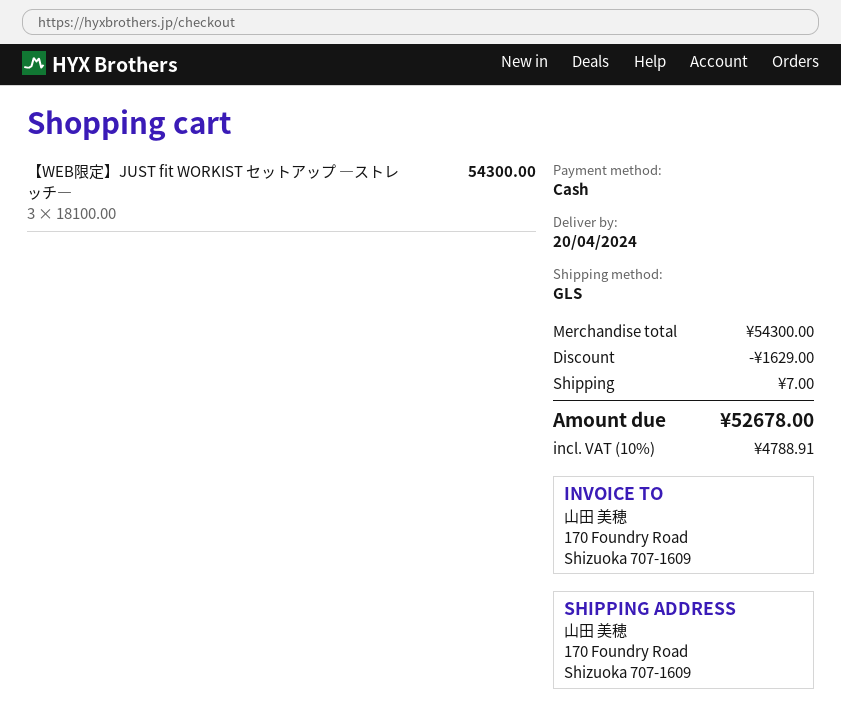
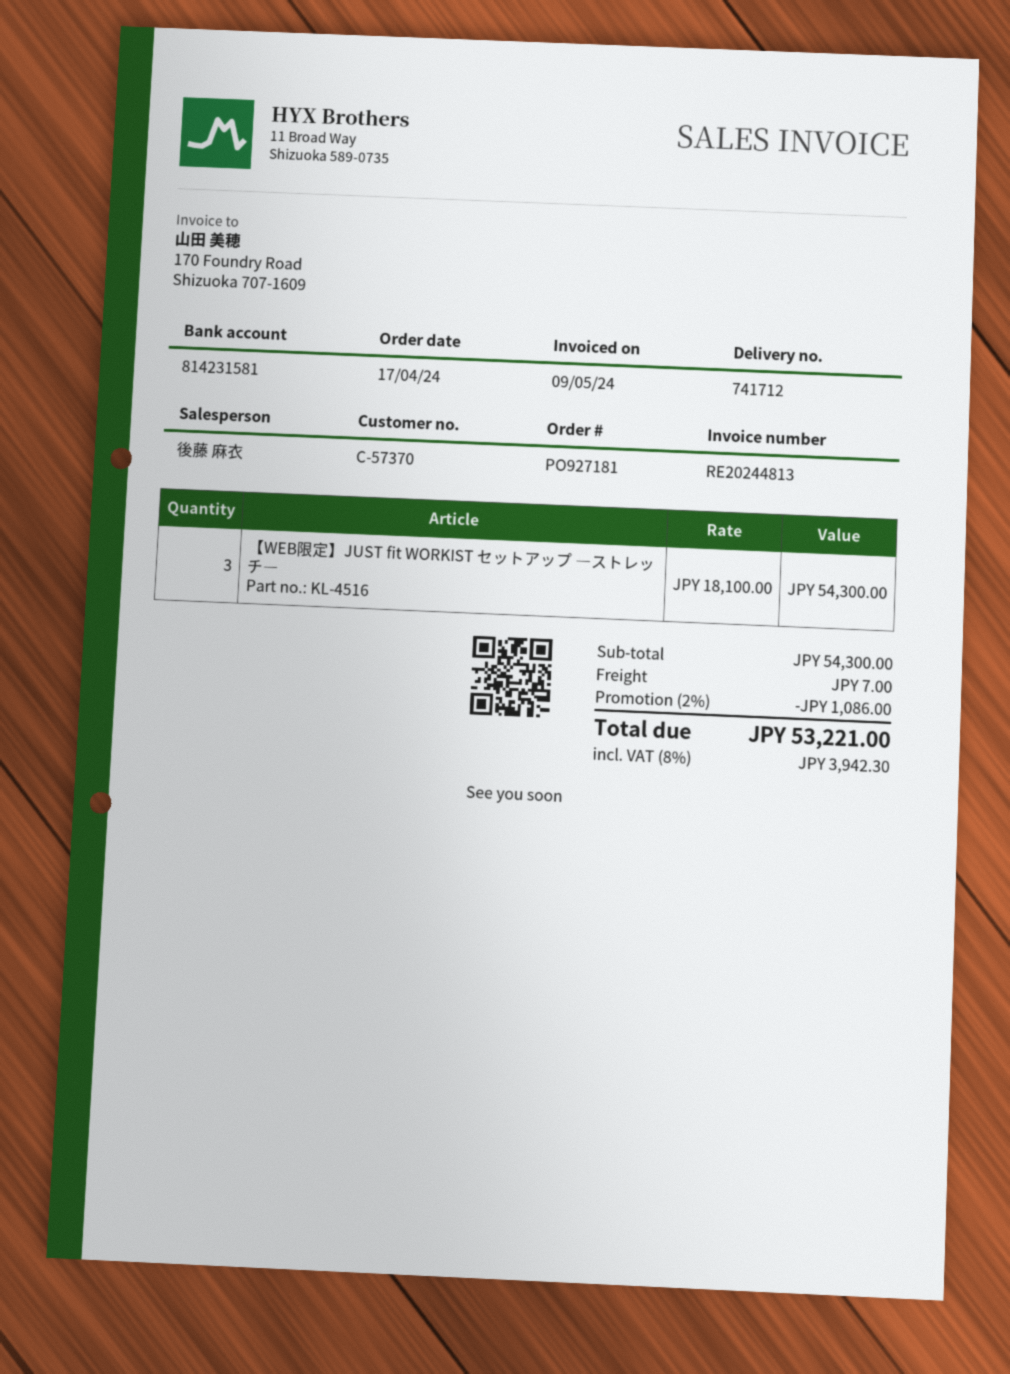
discount: 1629.00 -> 1086.00
tax: 10% = 4788.91 -> 8% = 3942.30
total: 52678.00 -> 53221.00

